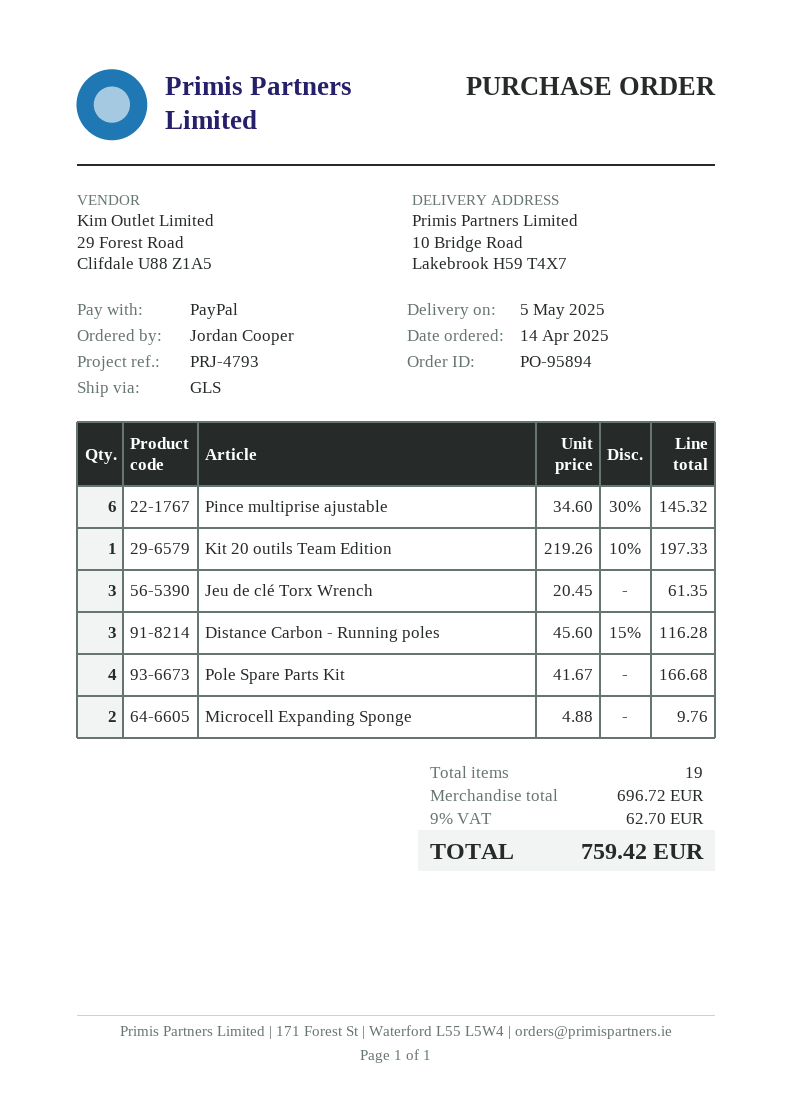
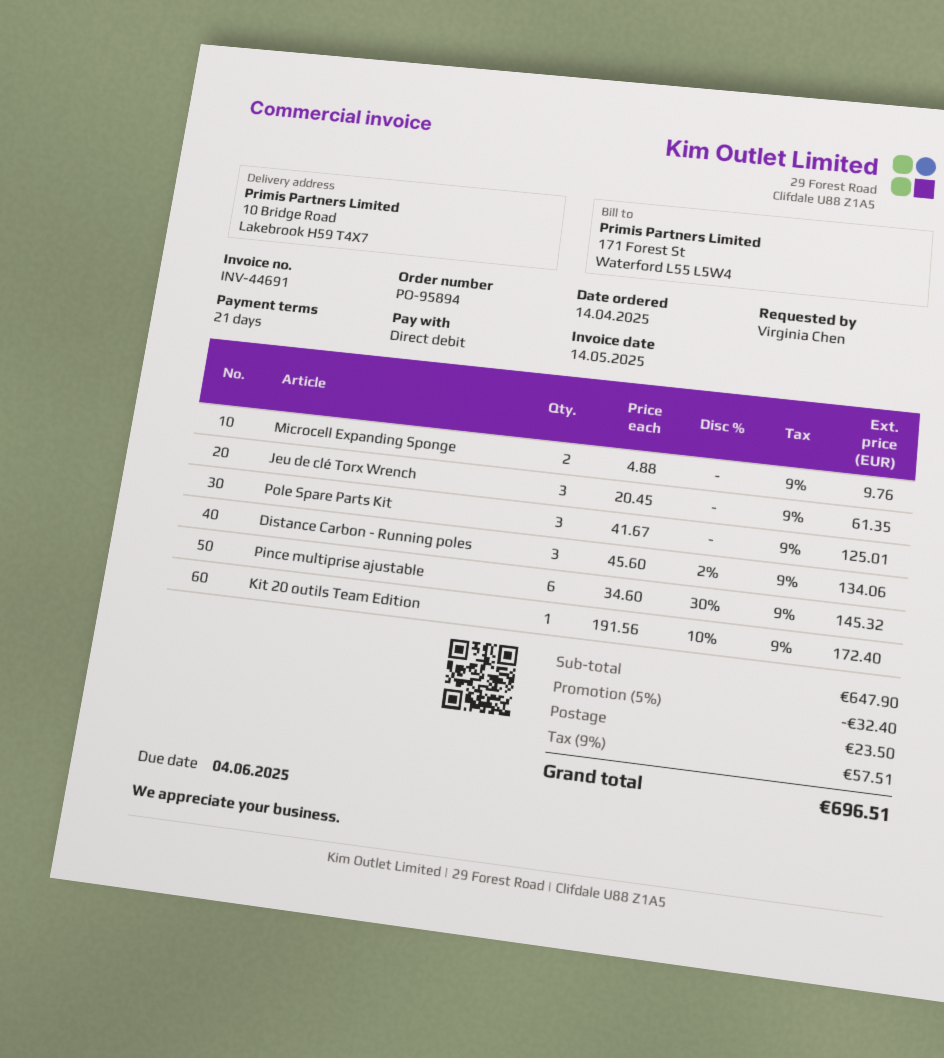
ordered by: Jordan Cooper -> Virginia Chen
payment method: PayPal -> direct debit
Kit 20 outils Team Edition: 1 x 219.26 - 10% = 197.33 -> 1 x 191.56 - 10% = 172.40
Distance Carbon - Running poles: 3 x 45.60 - 15% = 116.28 -> 3 x 45.60 - 2% = 134.06
Pole Spare Parts Kit: 4 x 41.67 = 166.68 -> 3 x 41.67 = 125.01
subtotal: 696.72 -> 647.90
discount: none -> 5% = 32.40
shipping: none -> 23.50
tax: 9% = 62.70 -> 9% = 57.51
total: 759.42 -> 696.51

